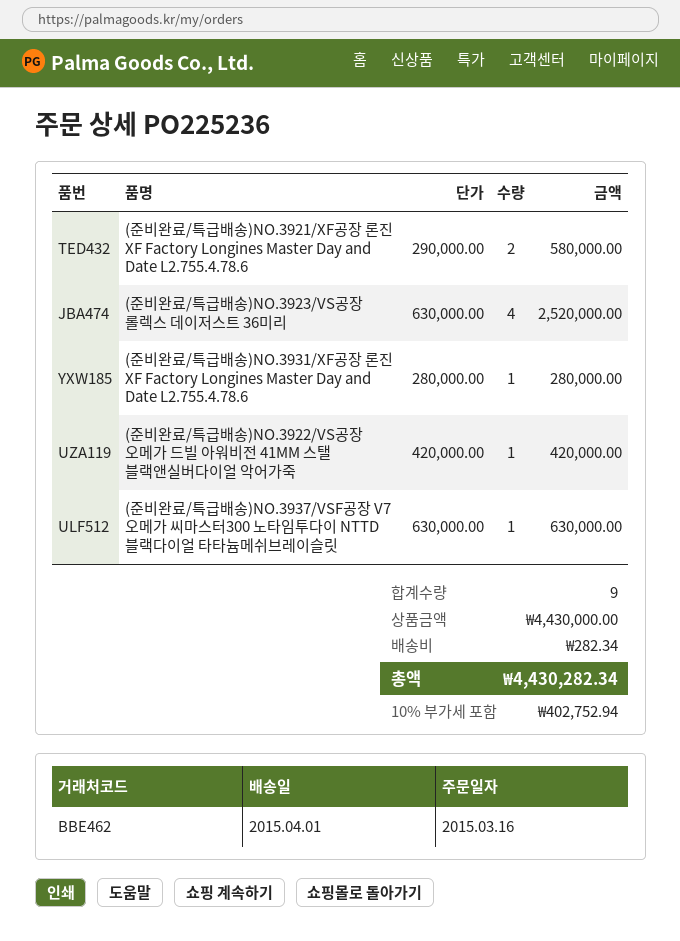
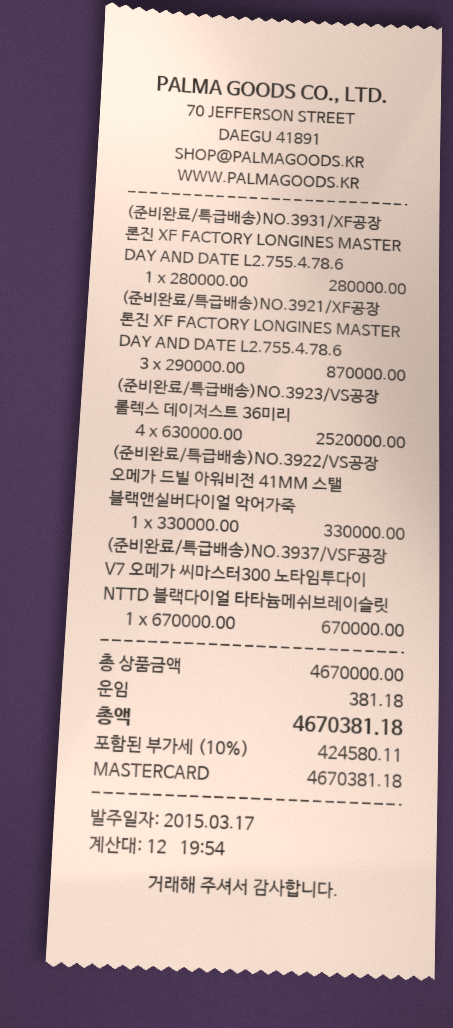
order date: 2015-03-16 -> 2015-03-17
(준비완료/특급배송)NO.3921/XF공장 론진 XF Factory Longines Master Day and Date L2.755.4.78.6: 2 x 290000.00 = 580000.00 -> 3 x 290000.00 = 870000.00
(준비완료/특급배송)NO.3922/VS공장 오메가 드빌 아워비전 41MM 스탤 블랙앤실버다이얼 악어가죽: 1 x 420000.00 = 420000.00 -> 1 x 330000.00 = 330000.00
(준비완료/특급배송)NO.3937/VSF공장 V7 오메가 씨마스터300 노타임투다이 NTTD 블랙다이얼 타타늄메쉬브레이슬릿: 1 x 630000.00 = 630000.00 -> 1 x 670000.00 = 670000.00
subtotal: 4430000.00 -> 4670000.00
shipping: 282.34 -> 381.18
tax: 10% = 402752.94 -> 10% = 424580.11
total: 4430282.34 -> 4670381.18

